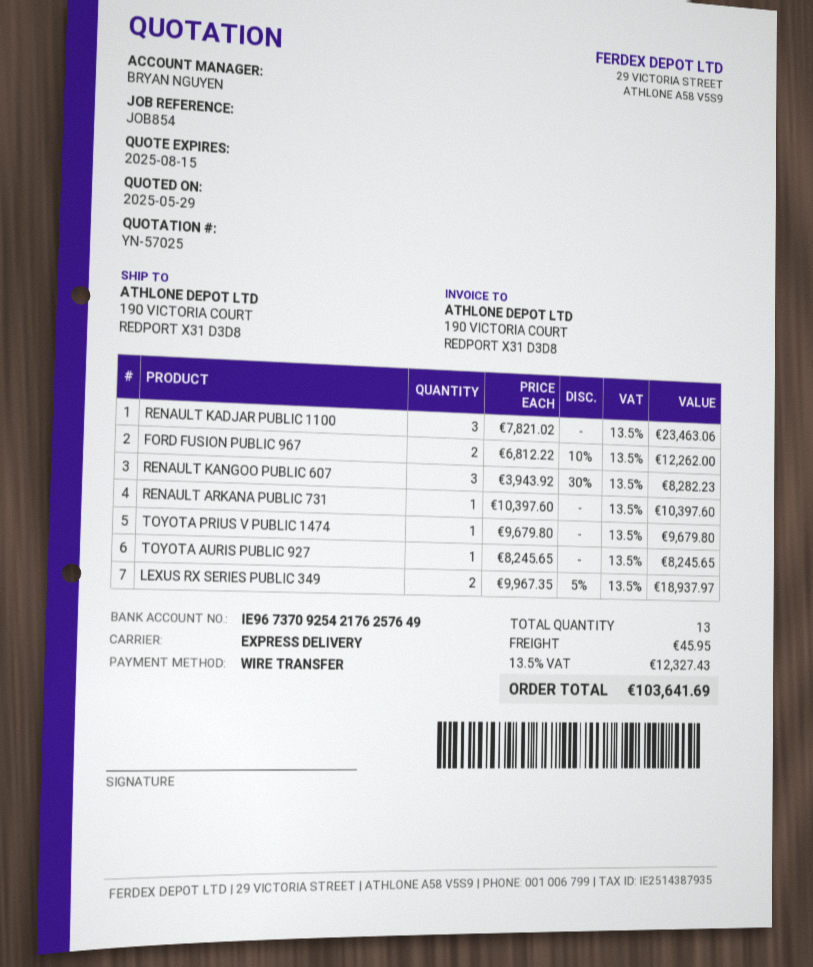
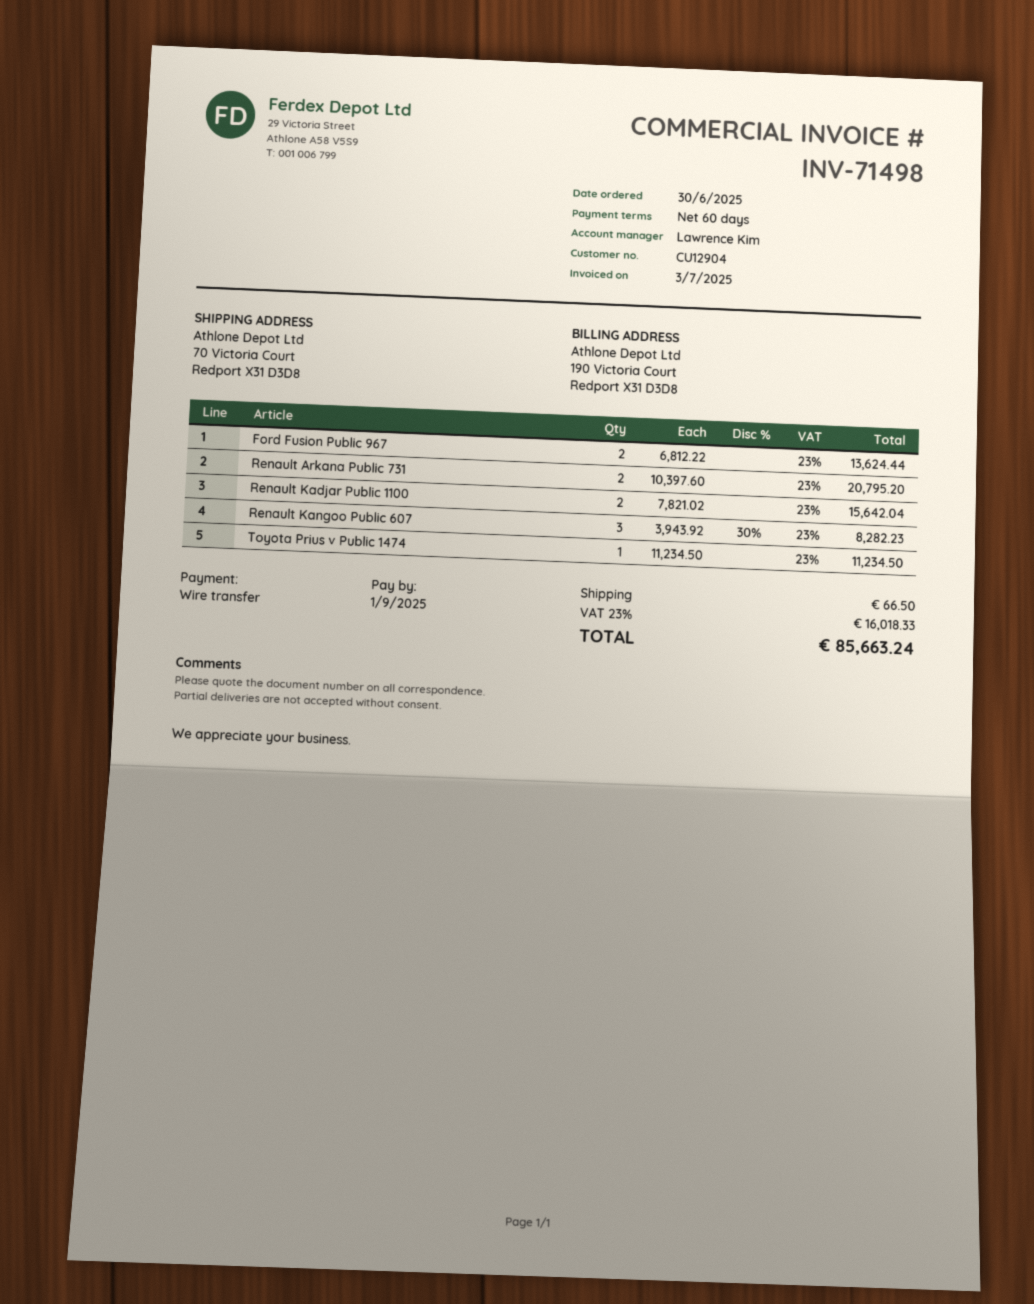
sales rep: BRYAN NGUYEN -> Lawrence Kim
ship to: 190 VICTORIA COURT, REDPORT X31 D3D8 -> 70 Victoria Court, Redport X31 D3D8
RENAULT KADJAR PUBLIC 1100: 3 x 7821.02 = 23463.06 -> 2 x 7821.02 = 15642.04
FORD FUSION PUBLIC 967: 2 x 6812.22 - 10% = 12262.00 -> 2 x 6812.22 = 13624.44
RENAULT ARKANA PUBLIC 731: 1 x 10397.60 = 10397.60 -> 2 x 10397.60 = 20795.20
TOYOTA PRIUS V PUBLIC 1474: 1 x 9679.80 = 9679.80 -> 1 x 11234.50 = 11234.50
TOYOTA AURIS PUBLIC 927: 1 x 8245.65 = 8245.65 -> none
LEXUS RX SERIES PUBLIC 349: 2 x 9967.35 - 5% = 18937.97 -> none
shipping: 45.95 -> 66.50
tax: 13.5% = 12327.43 -> 23% = 16018.33
total: 103641.69 -> 85663.24

